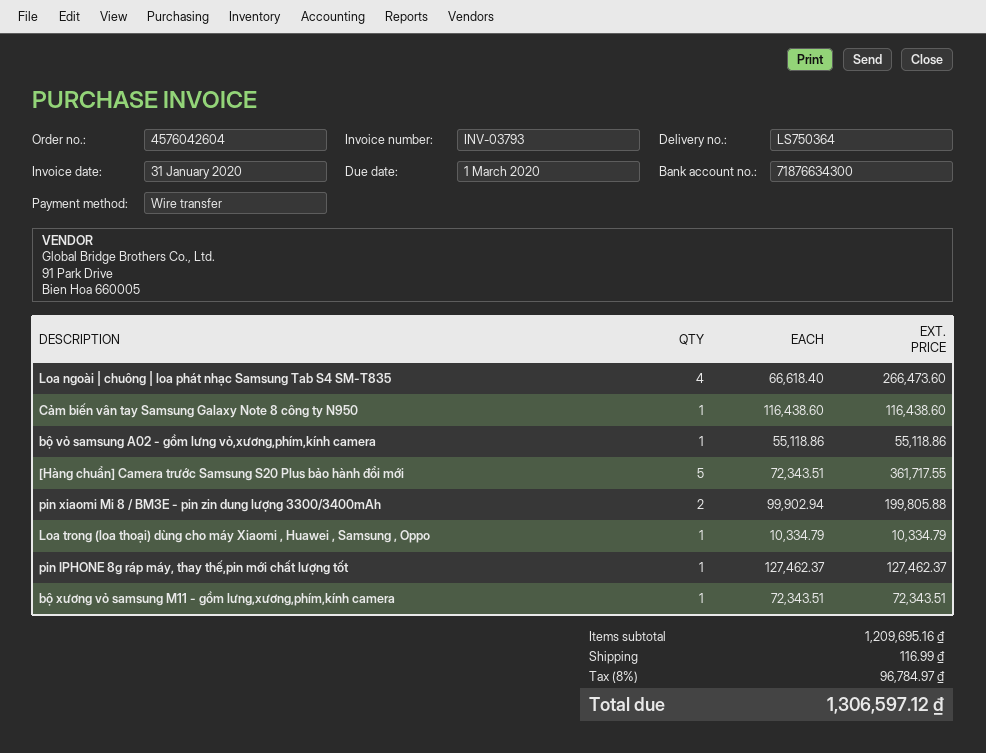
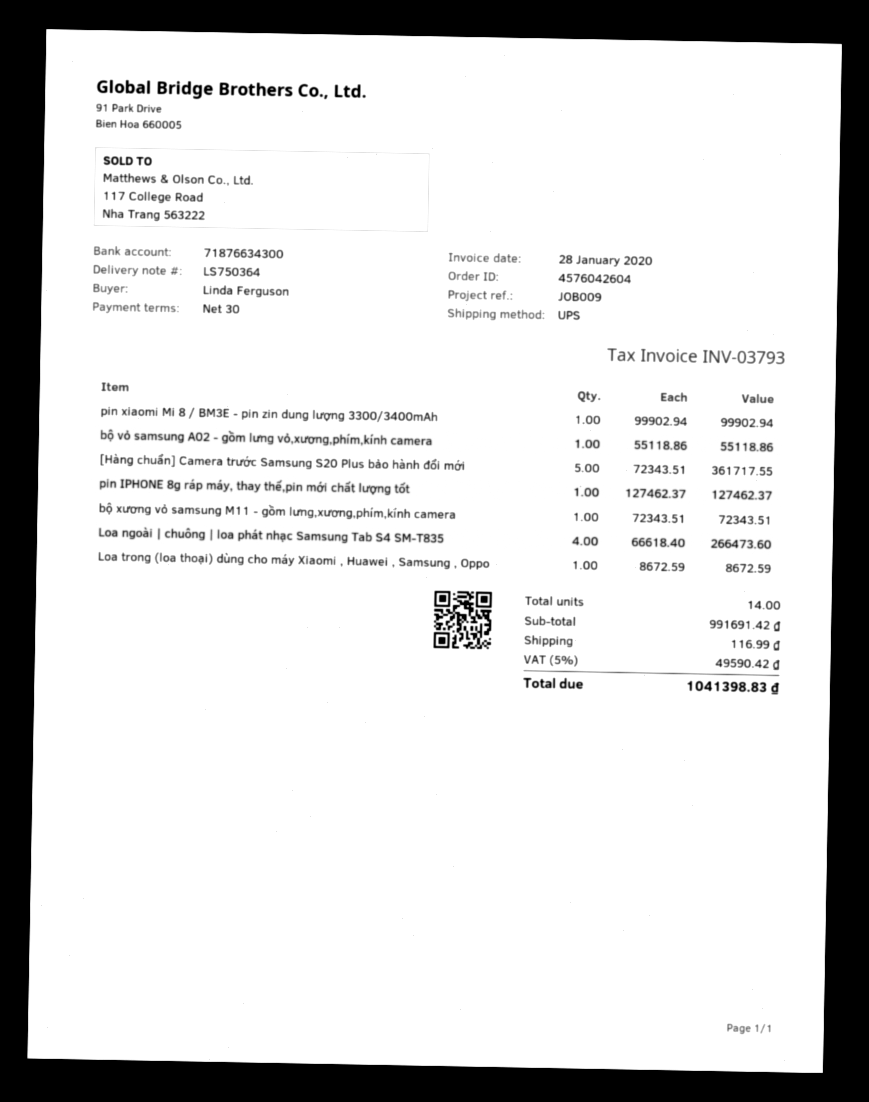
invoice date: 2020-01-31 -> 2020-01-28
Cảm biến vân tay Samsung Galaxy Note 8 công ty N950: 1 x 116438.60 = 116438.60 -> none
pin xiaomi Mi 8 / BM3E - pin zin dung lượng 3300/3400mAh: 2 x 99902.94 = 199805.88 -> 1 x 99902.94 = 99902.94
Loa trong (loa thoại) dùng cho máy Xiaomi , Huawei , Samsung , Oppo: 1 x 10334.79 = 10334.79 -> 1 x 8672.59 = 8672.59
subtotal: 1209695.16 -> 991691.42
tax: 8% = 96784.97 -> 5% = 49590.42
total: 1306597.12 -> 1041398.83

